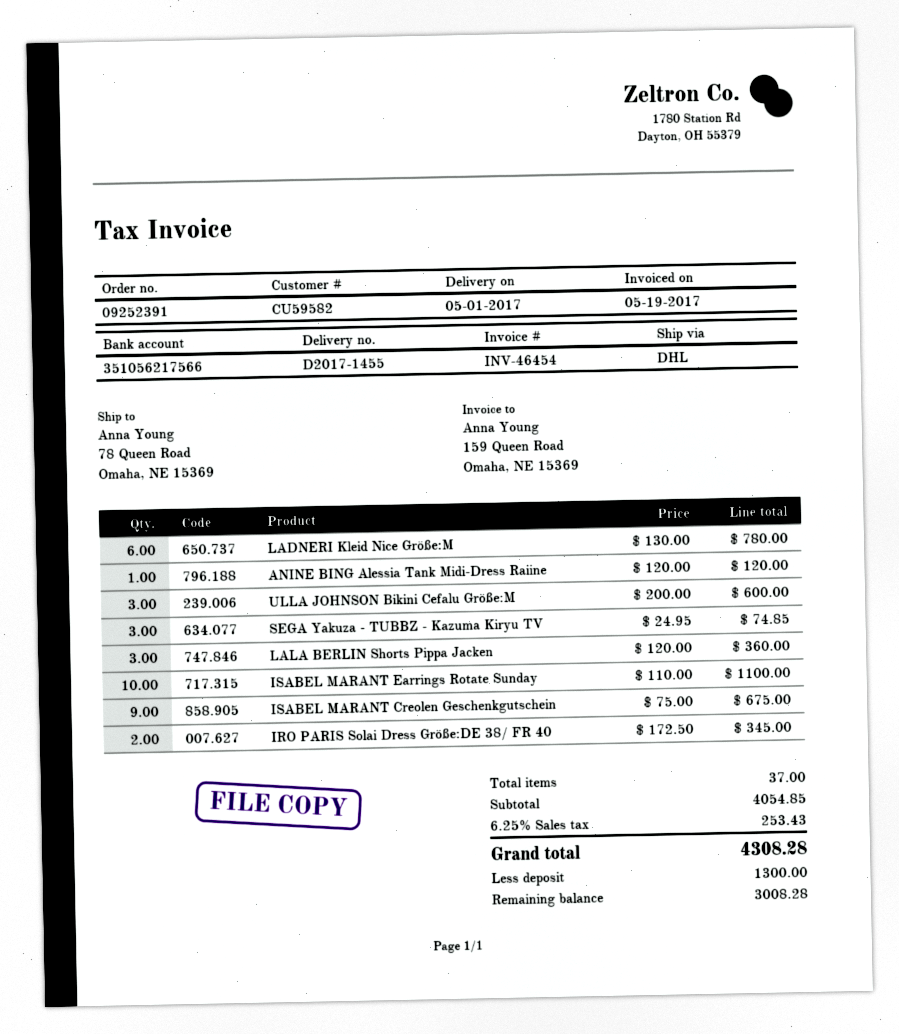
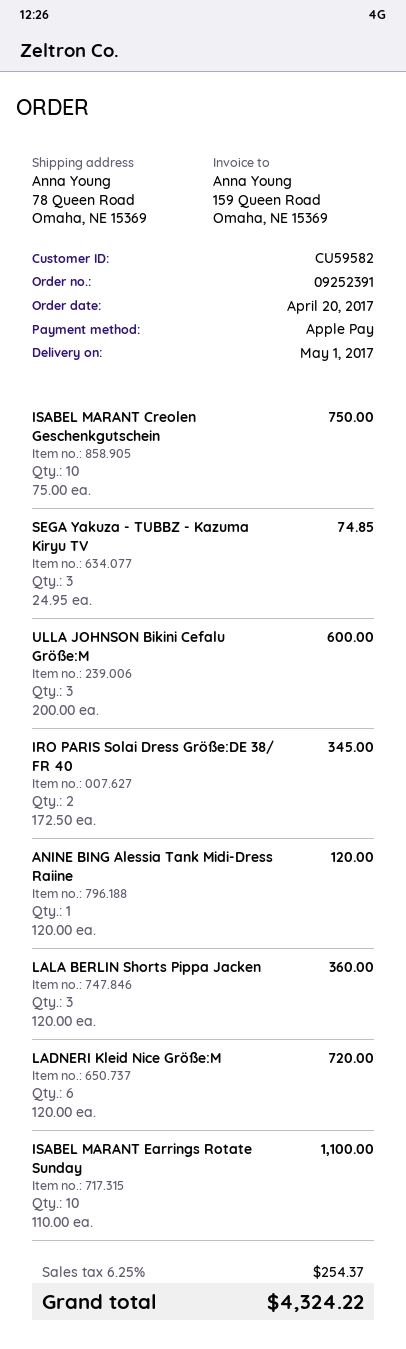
LADNERI Kleid Nice Größe:M: 6 x 130.00 = 780.00 -> 6 x 120.00 = 720.00
ISABEL MARANT Creolen Geschenkgutschein: 9 x 75.00 = 675.00 -> 10 x 75.00 = 750.00
tax: 6.25% = 253.43 -> 6.25% = 254.37
total: 4308.28 -> 4324.22

